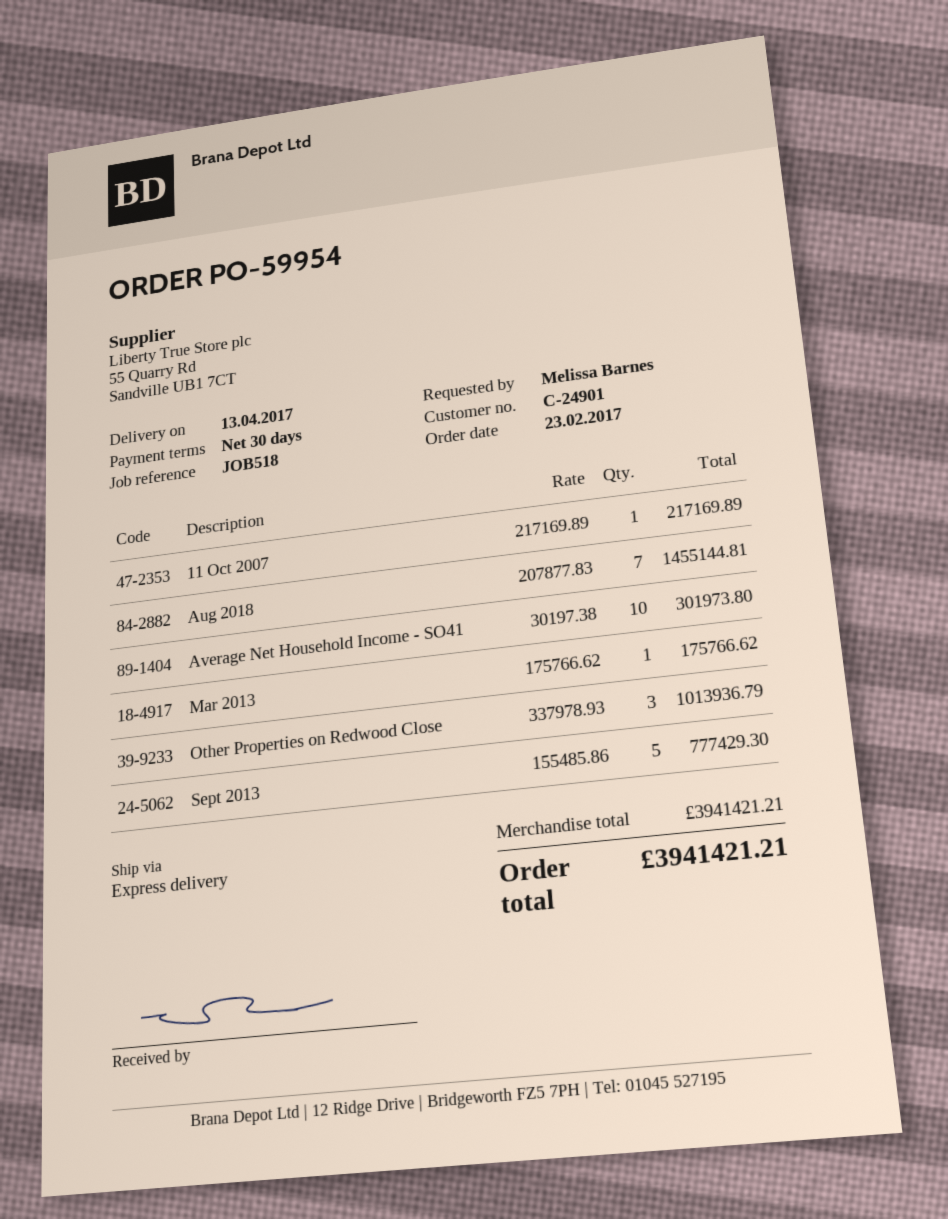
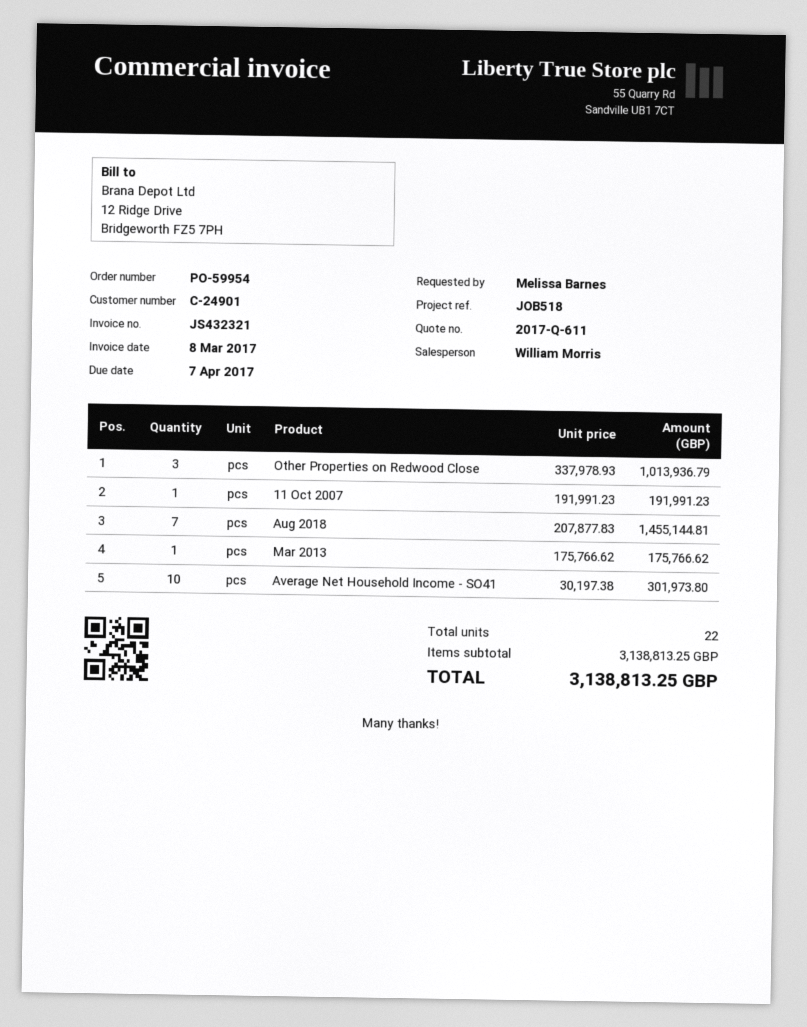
11 Oct 2007: 1 x 217169.89 = 217169.89 -> 1 x 191991.23 = 191991.23
Sept 2013: 5 x 155485.86 = 777429.30 -> none
subtotal: 3941421.21 -> 3138813.25
total: 3941421.21 -> 3138813.25

